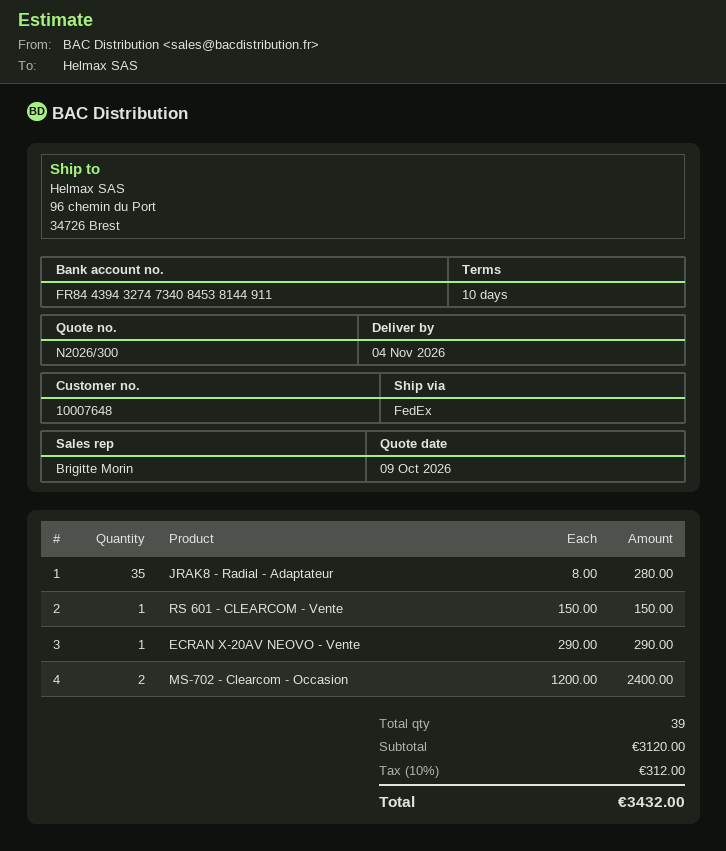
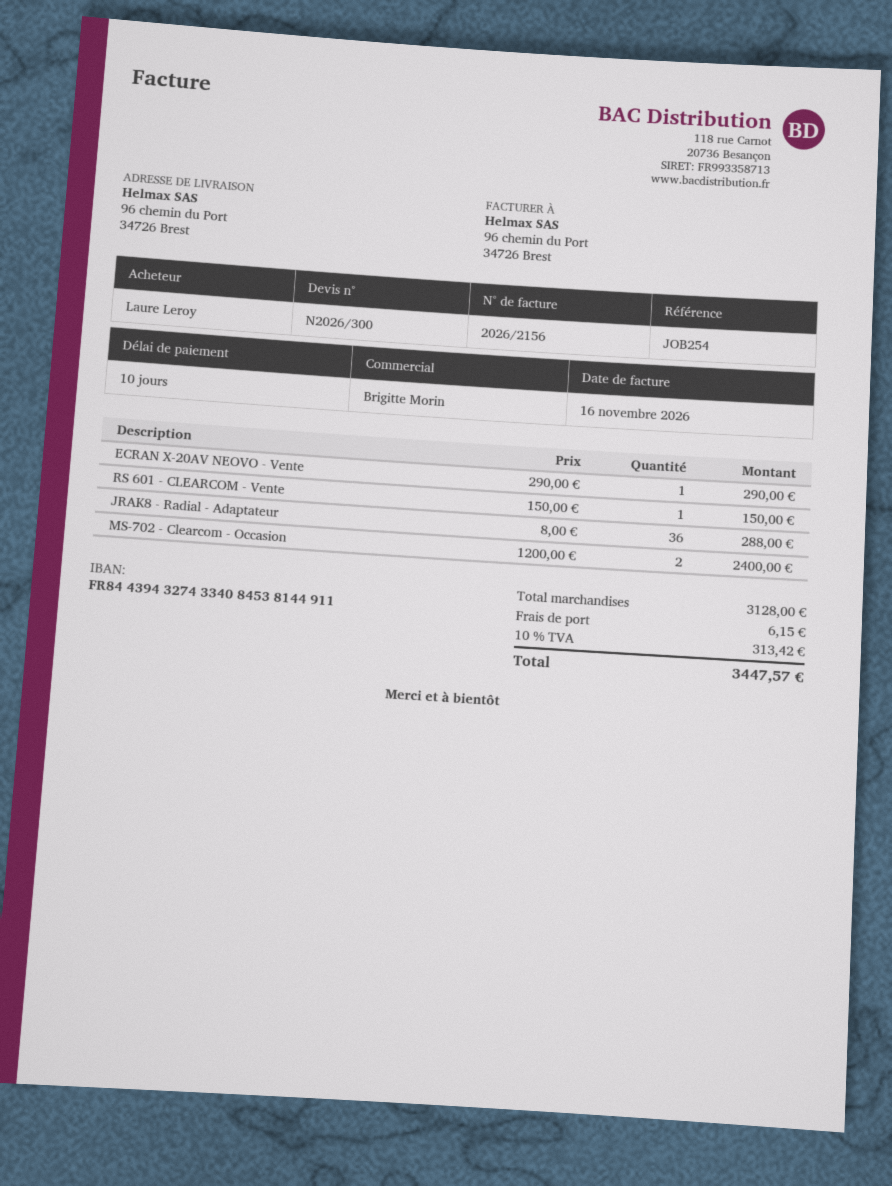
bank account: FR8443943274734084538144911 -> FR8443943274334084538144911
JRAK8 - Radial - Adaptateur: 35 x 8.00 = 280.00 -> 36 x 8.00 = 288.00
subtotal: 3120.00 -> 3128.00
shipping: none -> 6.15
tax: 10% = 312.00 -> 10% = 313.42
total: 3432.00 -> 3447.57

